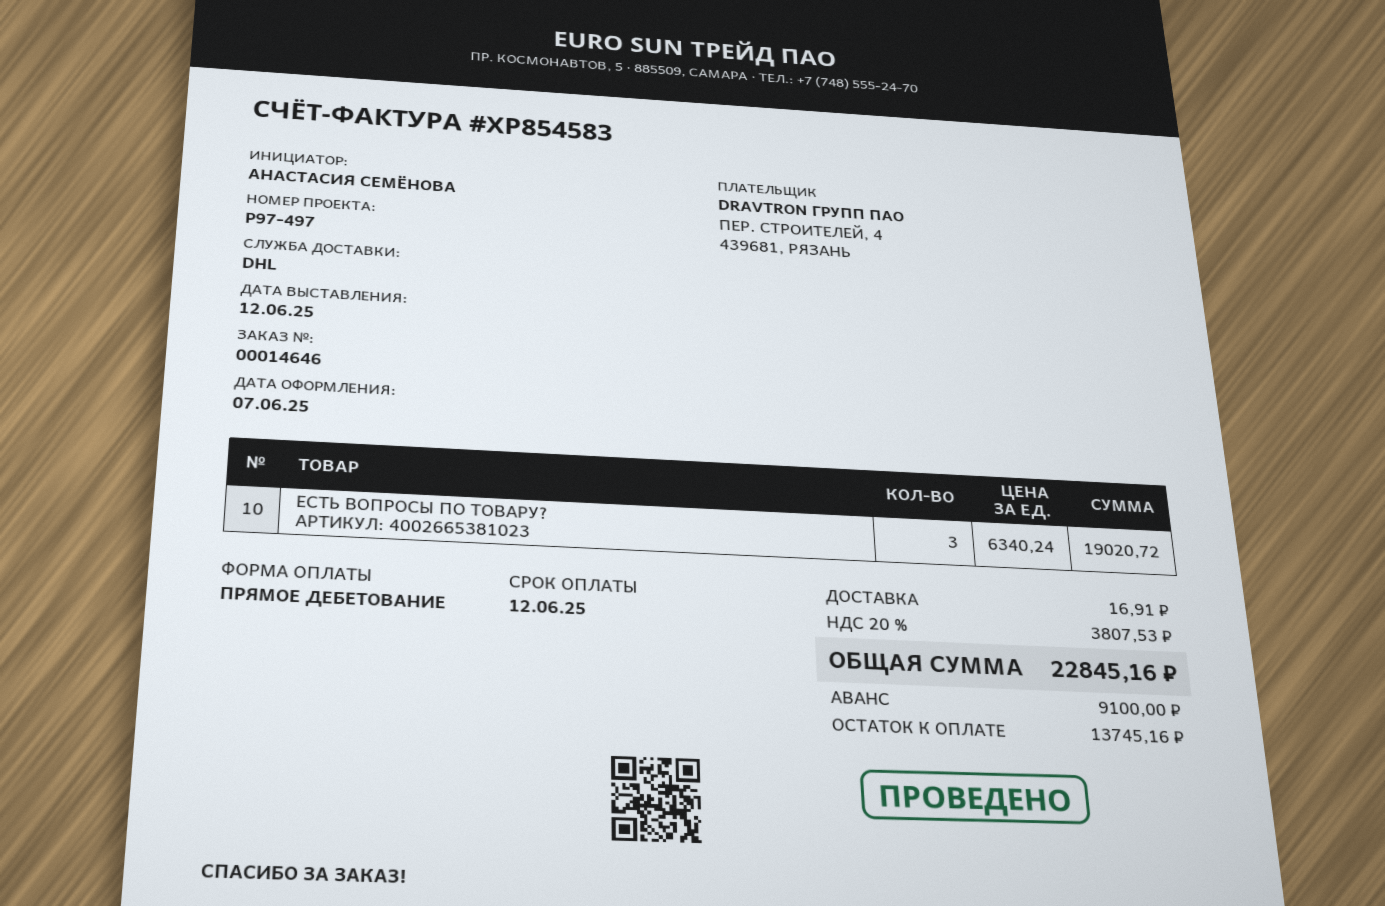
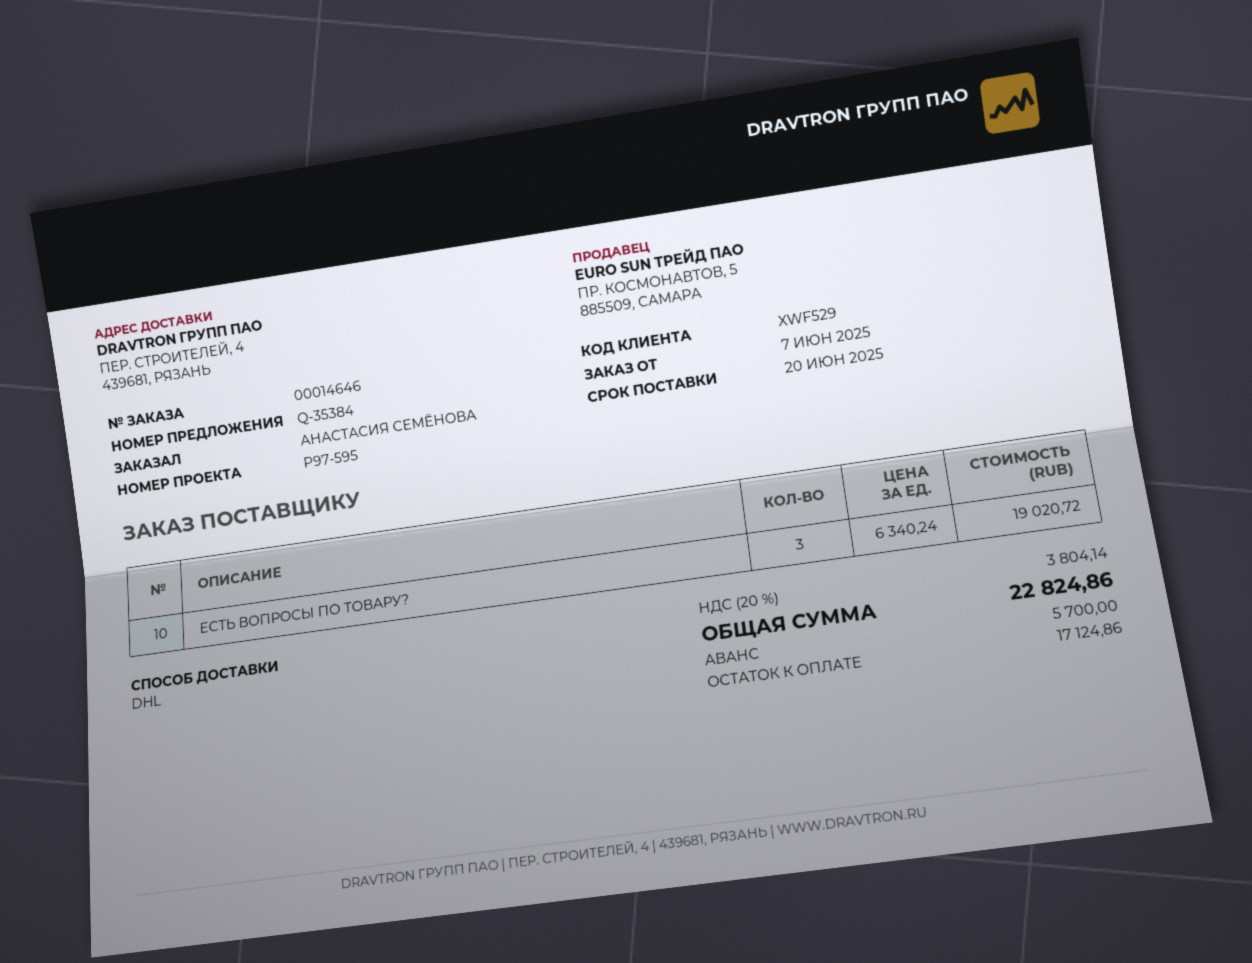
reference: P97-497 -> P97-595
shipping: 16.91 -> none
tax: 20% = 3807.53 -> 20% = 3804.14
total: 22845.16 -> 22824.86
deposit: 9100.00 -> 5700.00
balance: 13745.16 -> 17124.86

